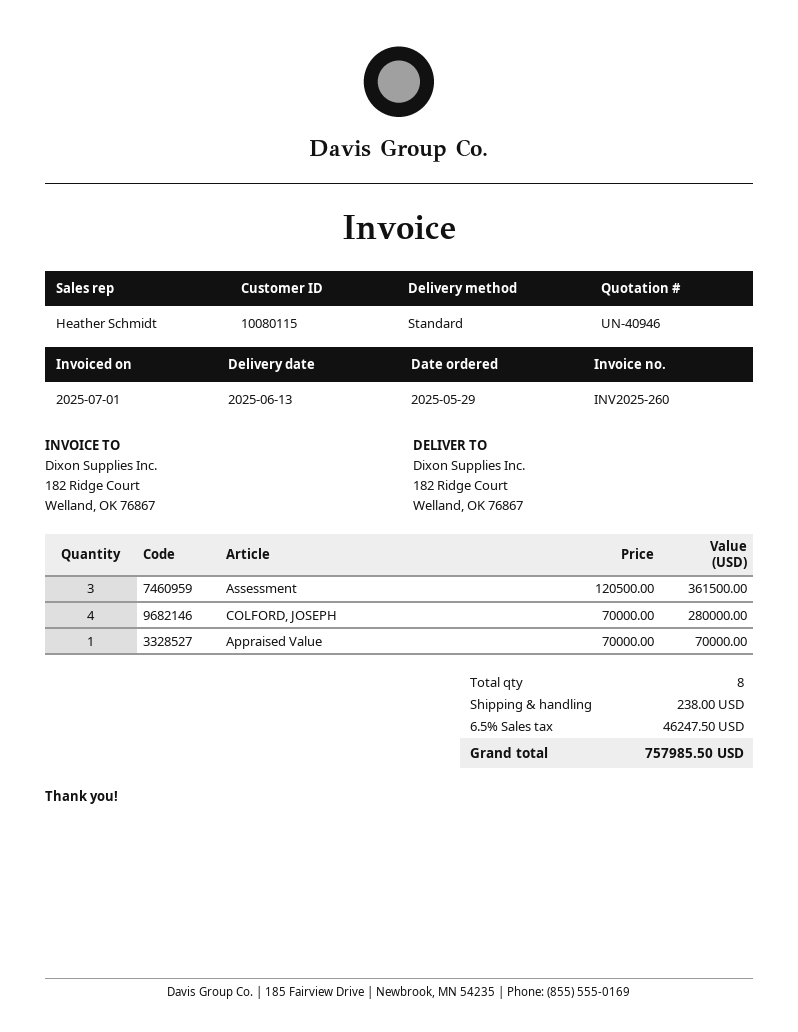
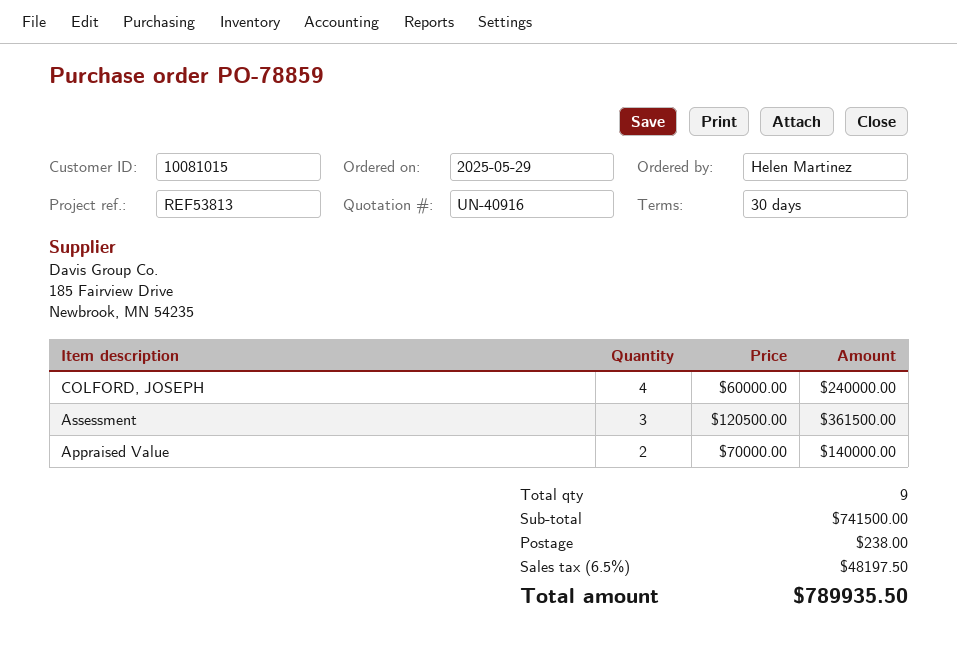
quote number: UN-40946 -> UN-40916
customer number: 10080115 -> 10081015
COLFORD, JOSEPH: 4 x 70000.00 = 280000.00 -> 4 x 60000.00 = 240000.00
Appraised Value: 1 x 70000.00 = 70000.00 -> 2 x 70000.00 = 140000.00
total quantity: 8 -> 9
tax: 6.5% = 46247.50 -> 6.5% = 48197.50
total: 757985.50 -> 789935.50

